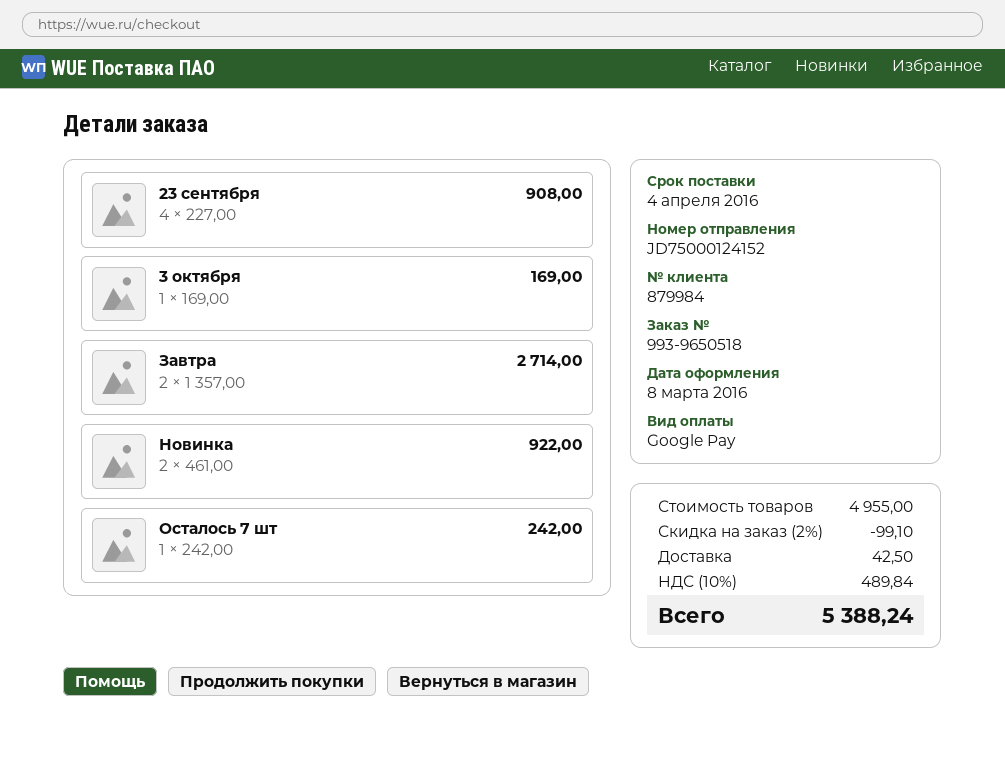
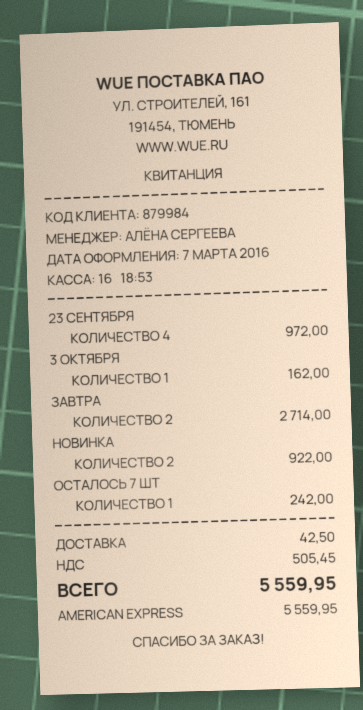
order date: 2016-03-08 -> 2016-03-07
payment method: Google Pay -> American Express
23 сентября: 4 for 908.00 -> 4 for 972.00
3 октября: 1 for 169.00 -> 1 for 162.00
discount: 2% = 99.10 -> none
tax: 489.84 -> 505.45
total: 5388.24 -> 5559.95

